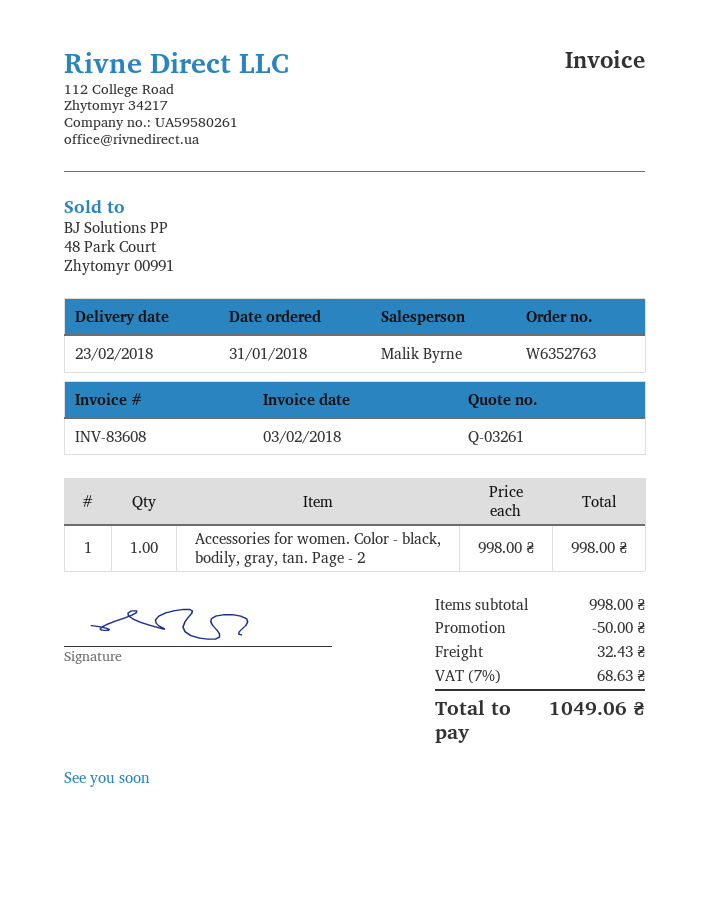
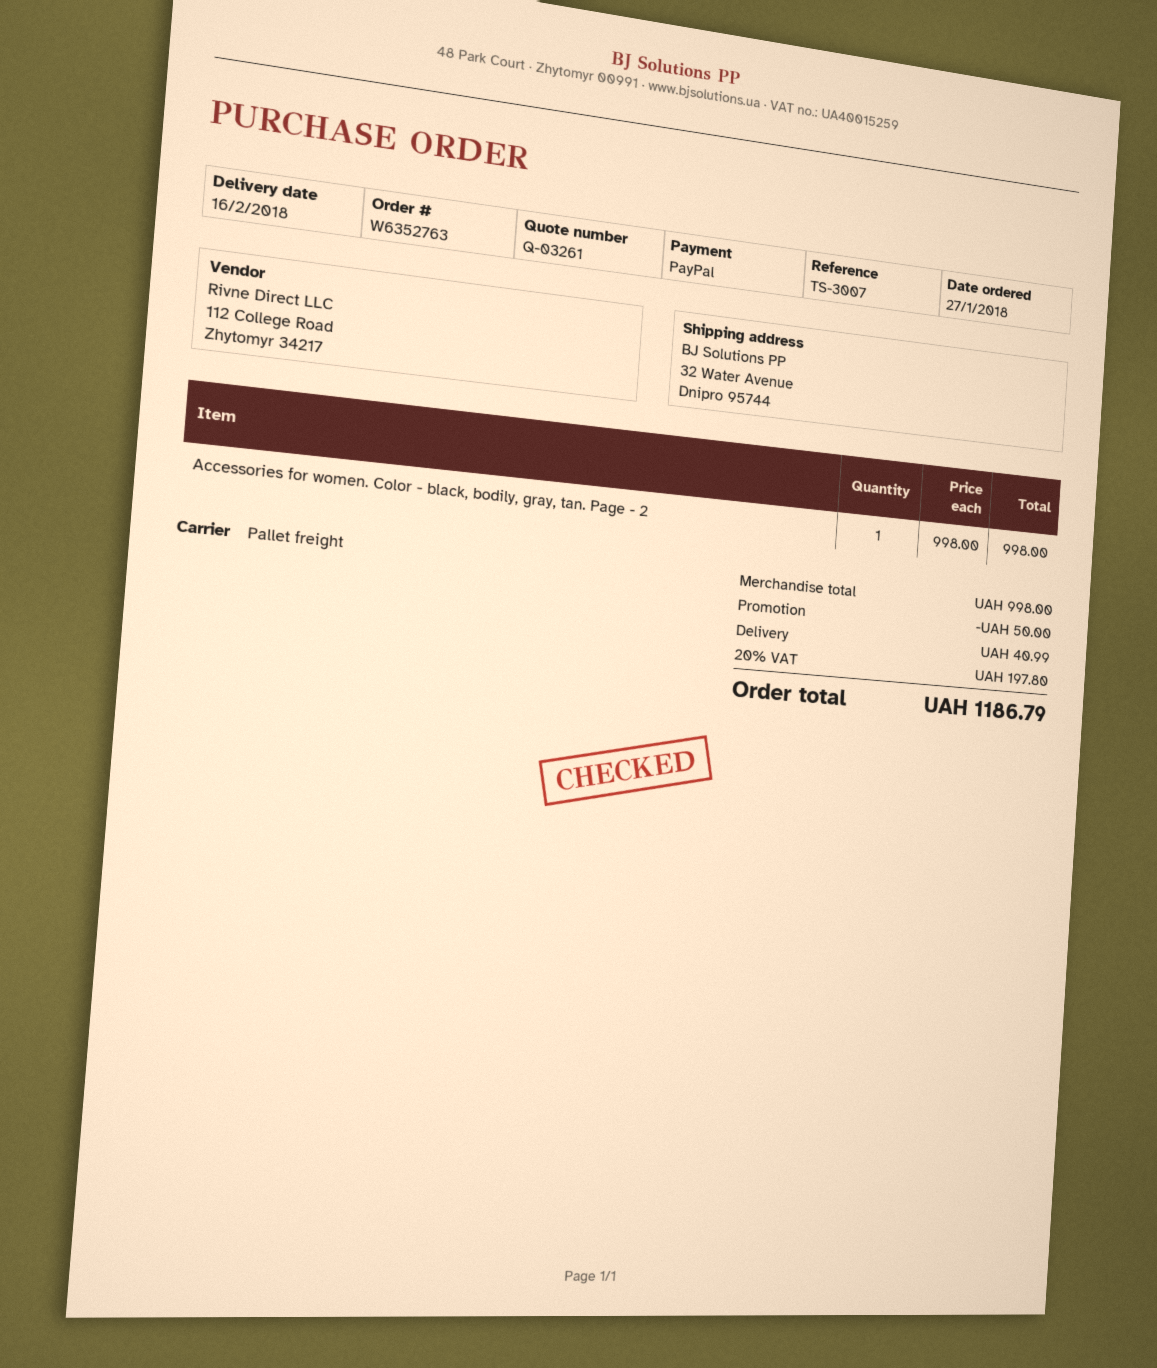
order date: 2018-01-31 -> 2018-01-27
delivery date: 2018-02-23 -> 2018-02-16
shipping: 32.43 -> 40.99
tax: 7% = 68.63 -> 20% = 197.80
total: 1049.06 -> 1186.79

